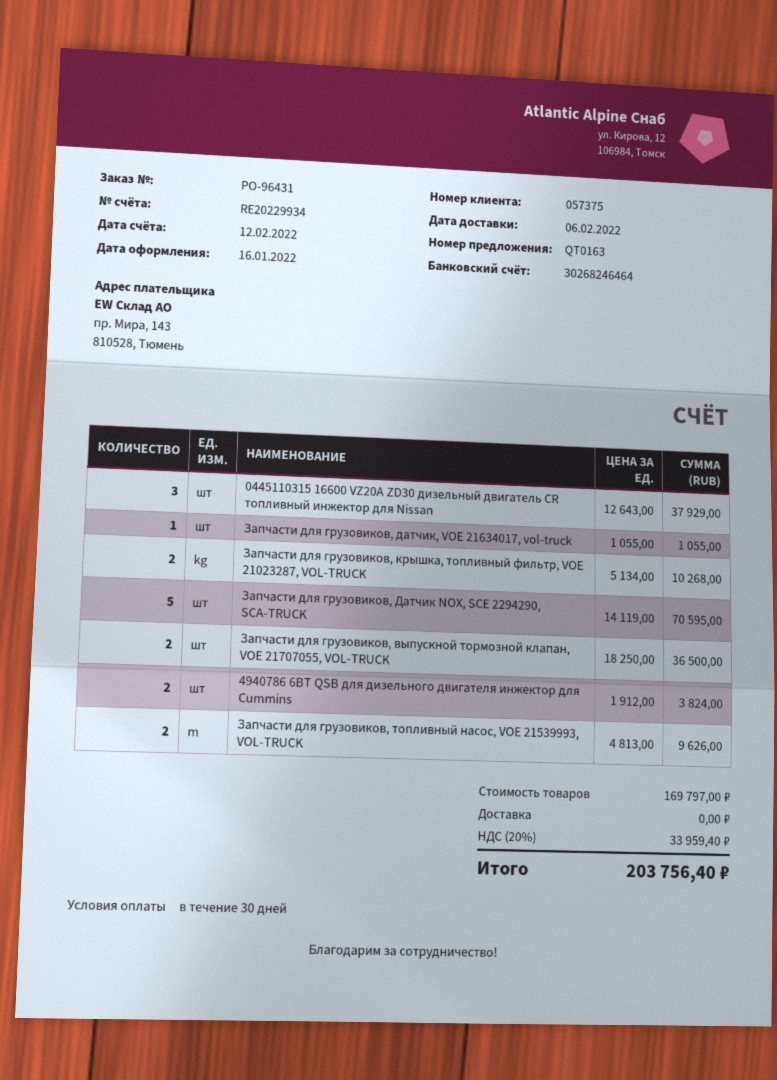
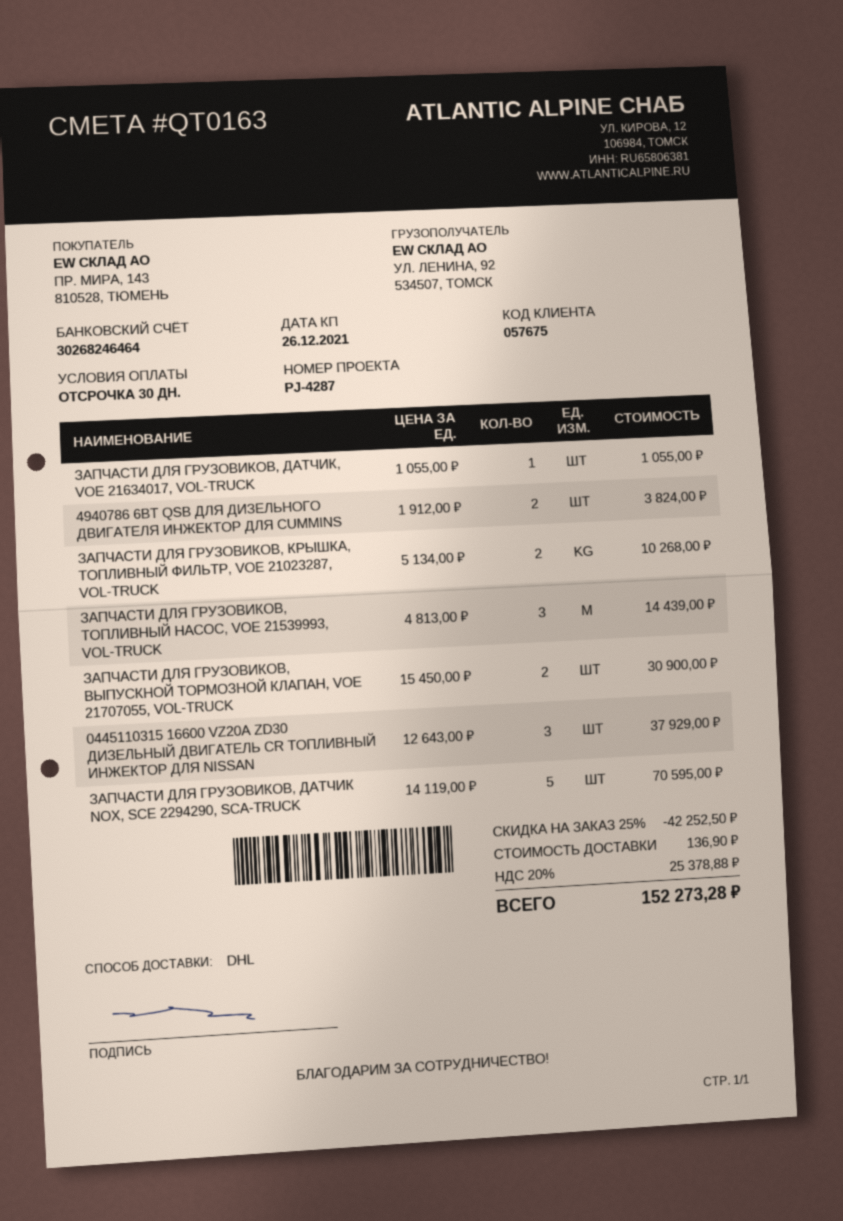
customer number: 057375 -> 057675
Запчасти для грузовиков, выпускной тормозной клапан, VOE 21707055, VOL-TRUCK: 2 x 18250.00 = 36500.00 -> 2 x 15450.00 = 30900.00
Запчасти для грузовиков, топливный насос, VOE 21539993, VOL-TRUCK: 2 x 4813.00 = 9626.00 -> 3 x 4813.00 = 14439.00
discount: none -> 25% = 42252.50
shipping: 0.00 -> 136.90
tax: 20% = 33959.40 -> 20% = 25378.88
total: 203756.40 -> 152273.28

